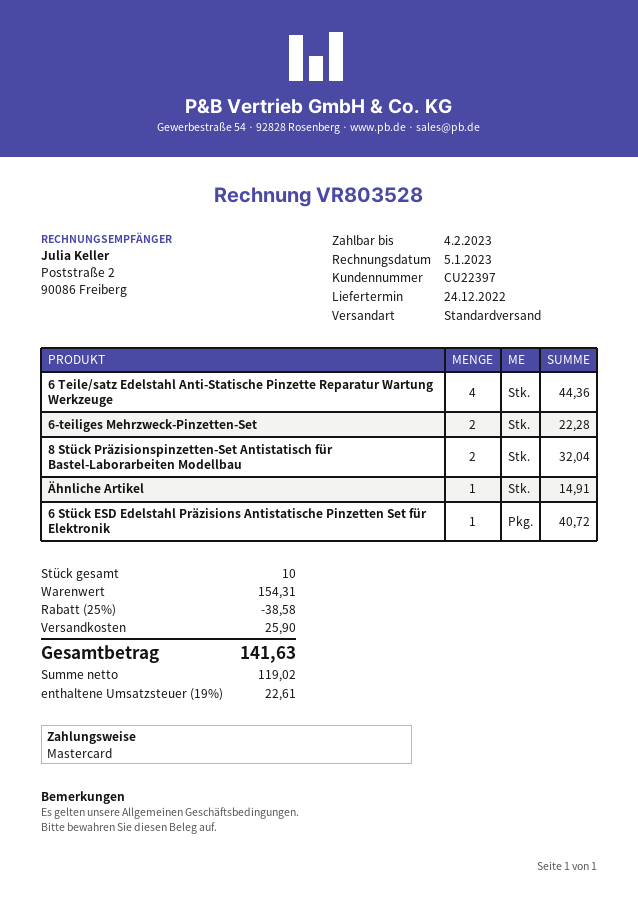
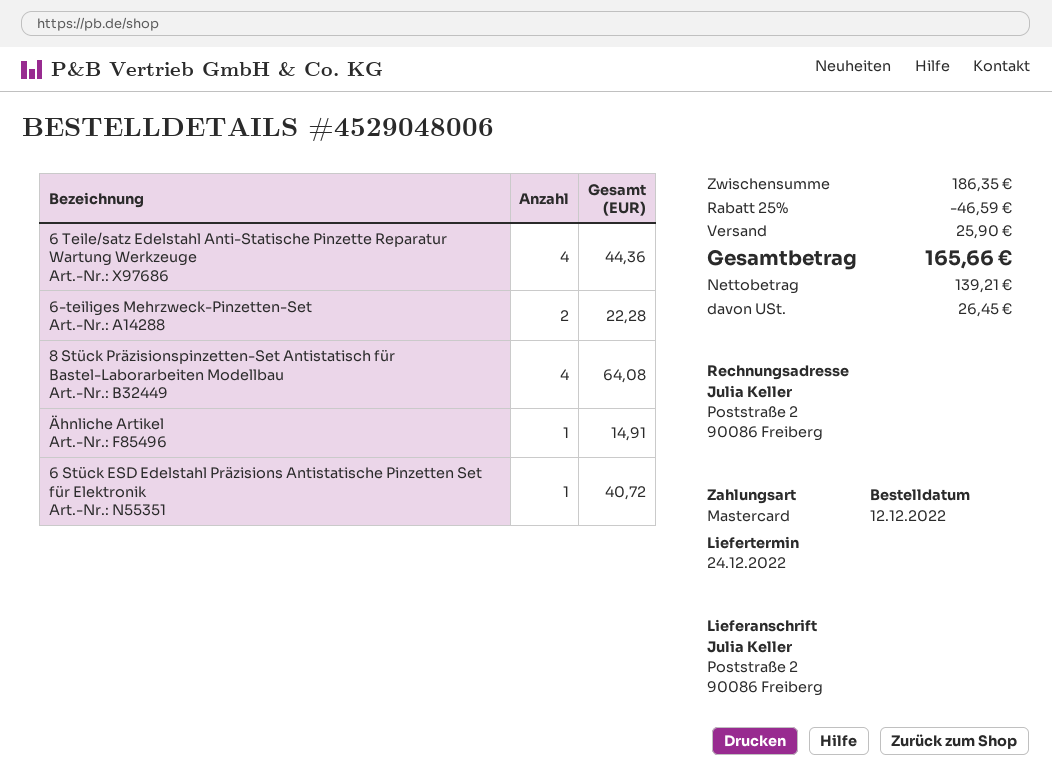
8 Stück Präzisionspinzetten-Set Antistatisch für Bastel-Laborarbeiten Modellbau: 2 for 32.04 -> 4 for 64.08
subtotal: 154.31 -> 186.35
discount: 25% = 38.58 -> 25% = 46.59
net: 119.02 -> 139.21
tax: 22.61 -> 26.45
total: 141.63 -> 165.66

